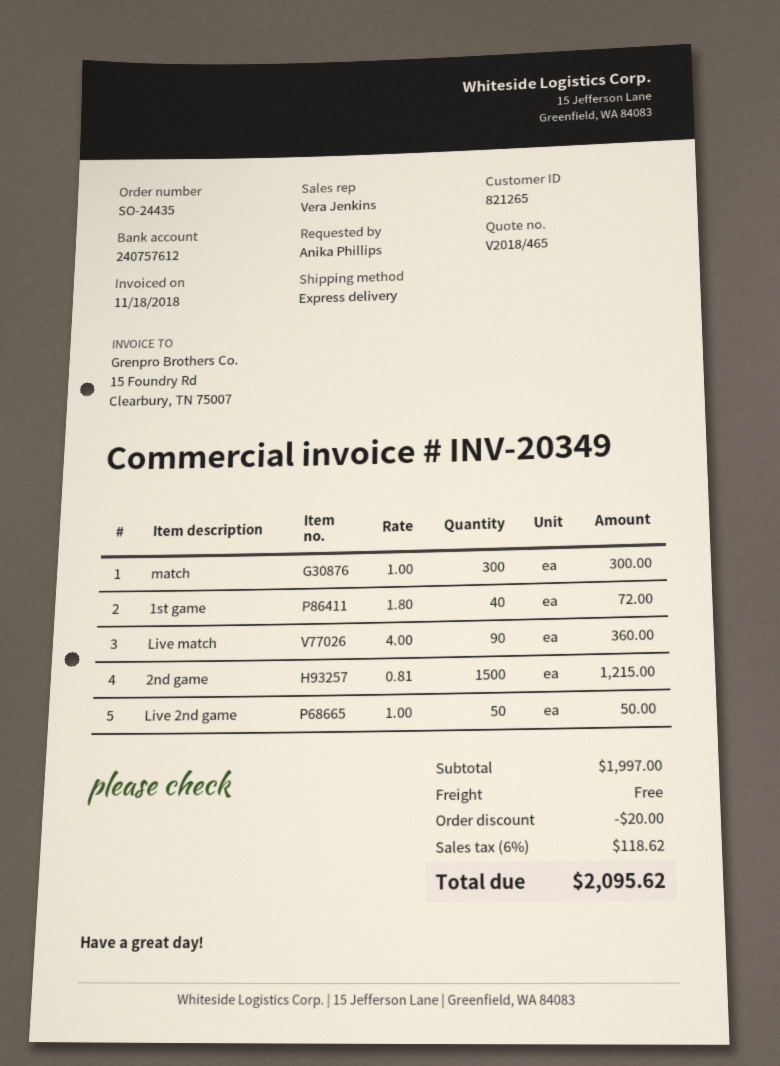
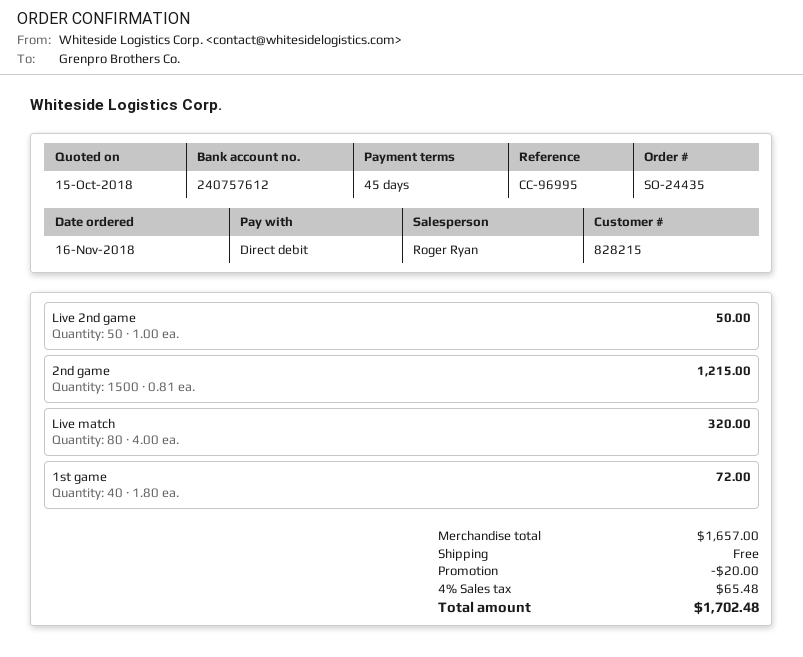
customer number: 821265 -> 828215
sales rep: Vera Jenkins -> Roger Ryan
match: 300 x 1.00 = 300.00 -> none
Live match: 90 x 4.00 = 360.00 -> 80 x 4.00 = 320.00
subtotal: 1997.00 -> 1657.00
tax: 6% = 118.62 -> 4% = 65.48
total: 2095.62 -> 1702.48

